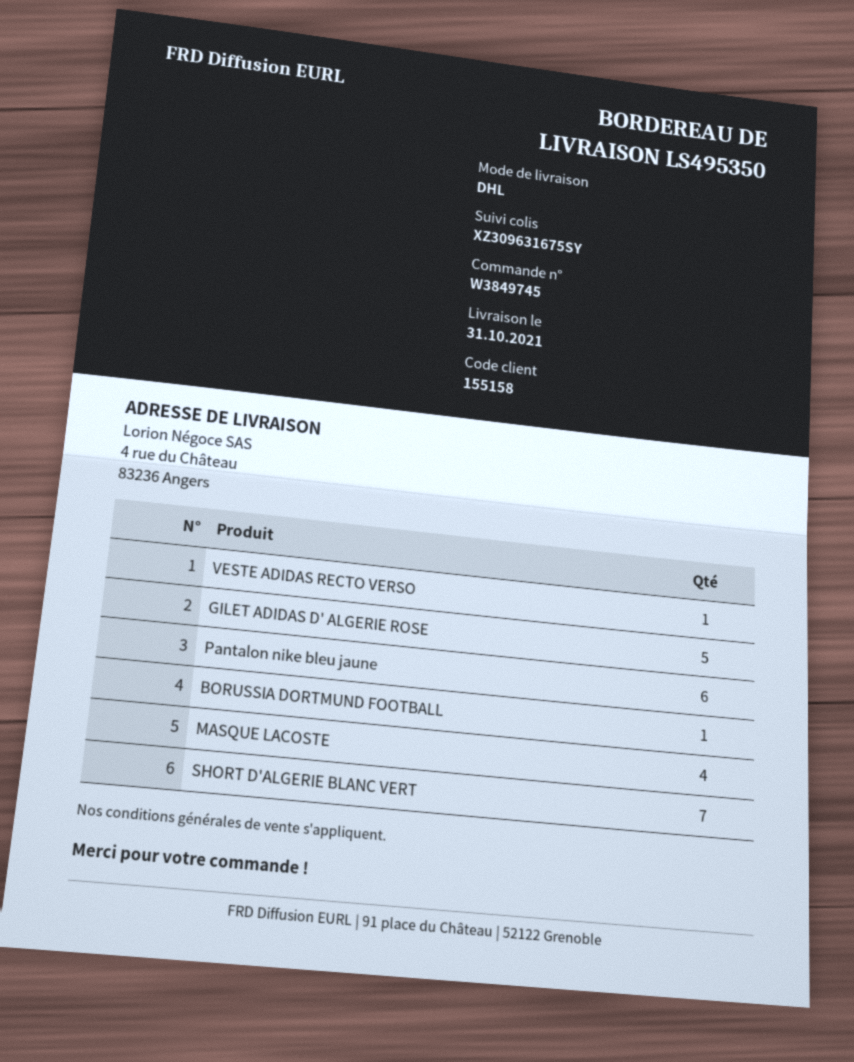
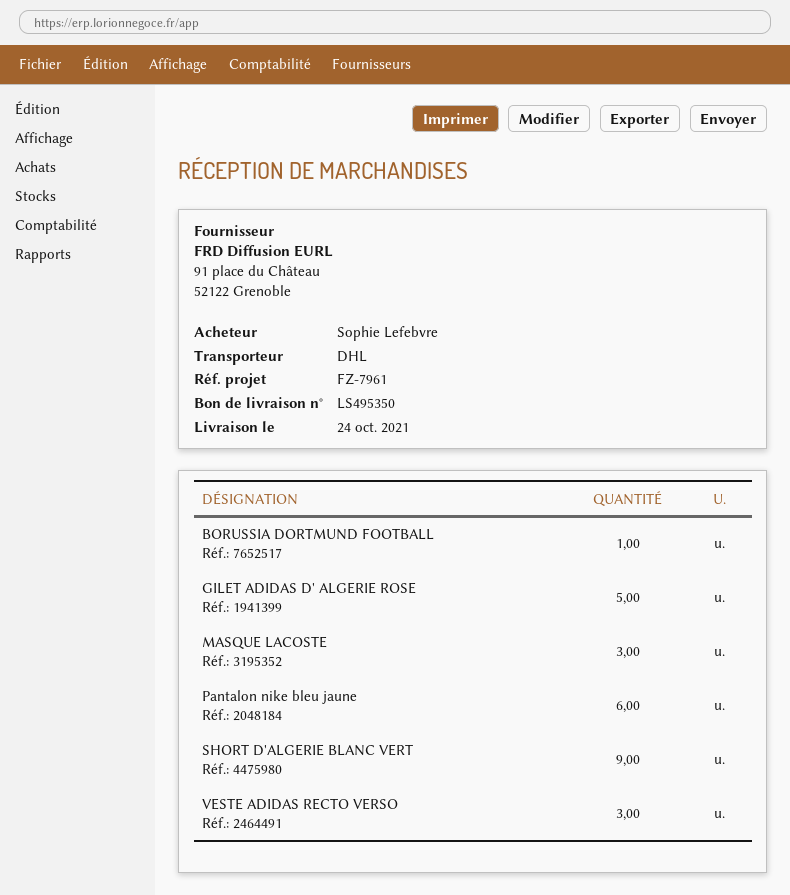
delivery date: 2021-10-31 -> 2021-10-24
VESTE ADIDAS RECTO VERSO: 1 -> 3
MASQUE LACOSTE: 4 -> 3
SHORT D'ALGERIE BLANC VERT: 7 -> 9

